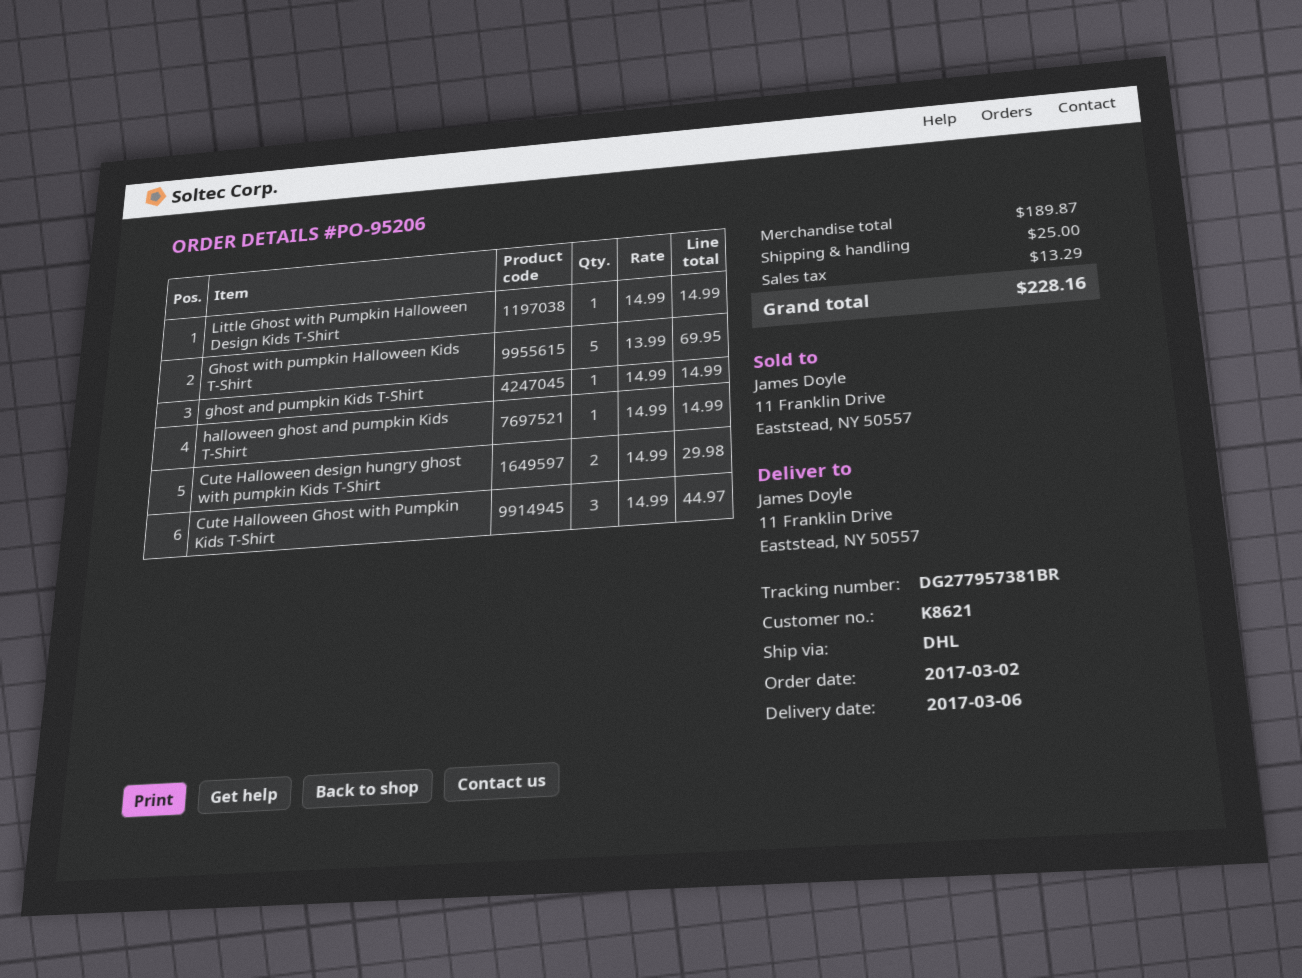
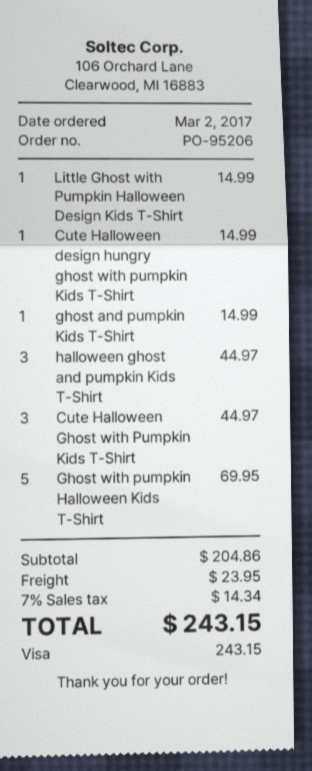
halloween ghost and pumpkin Kids T-Shirt: 1 for 14.99 -> 3 for 44.97
Cute Halloween design hungry ghost with pumpkin Kids T-Shirt: 2 for 29.98 -> 1 for 14.99
subtotal: 189.87 -> 204.86
shipping: 25.00 -> 23.95
tax: 13.29 -> 14.34
total: 228.16 -> 243.15

